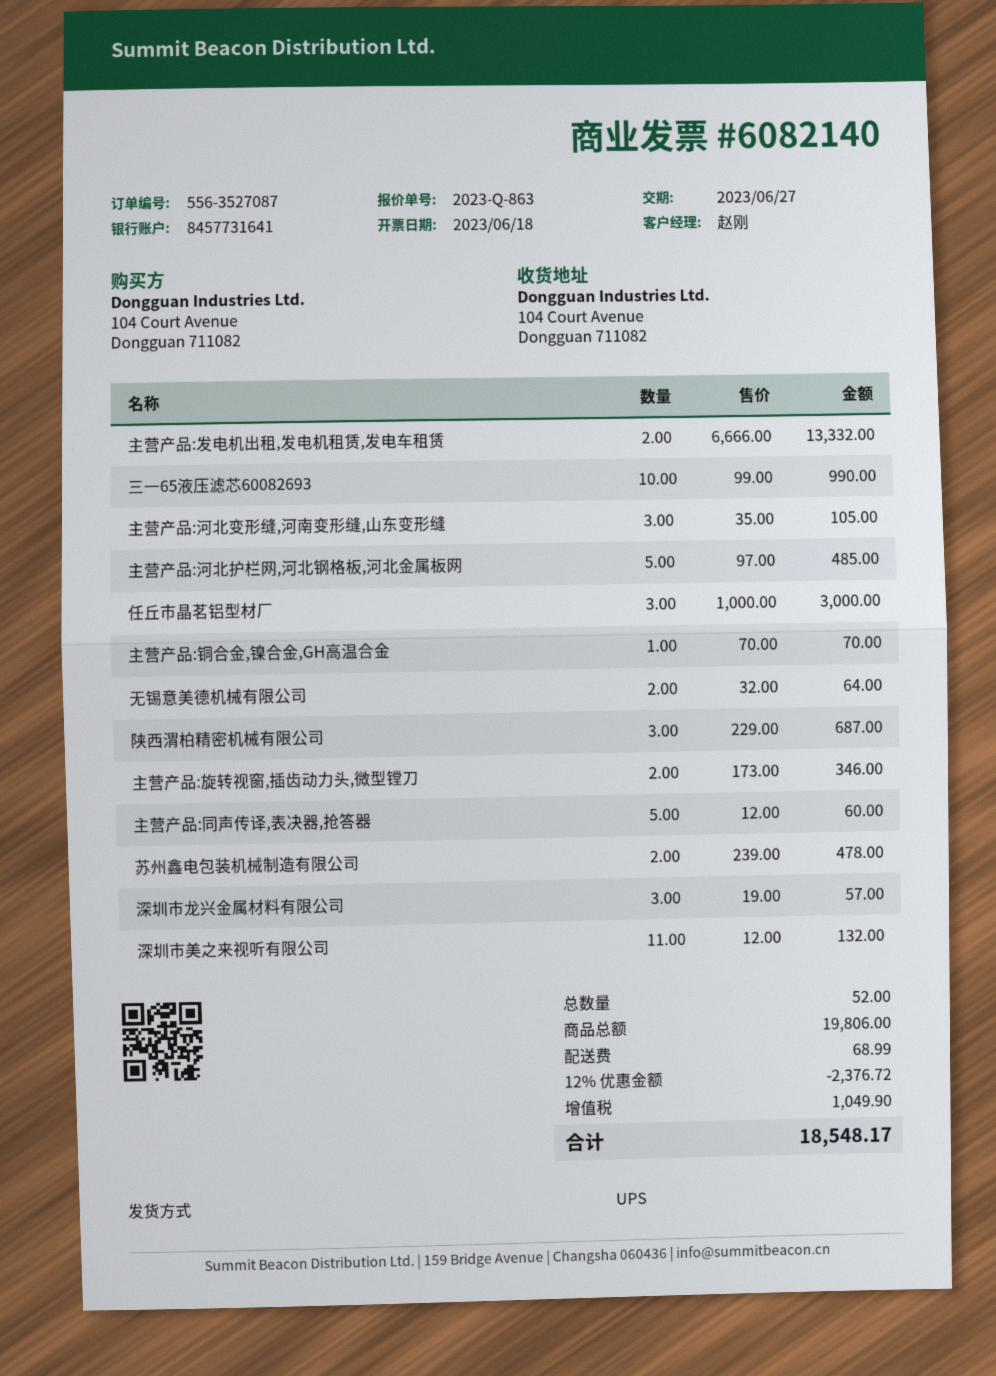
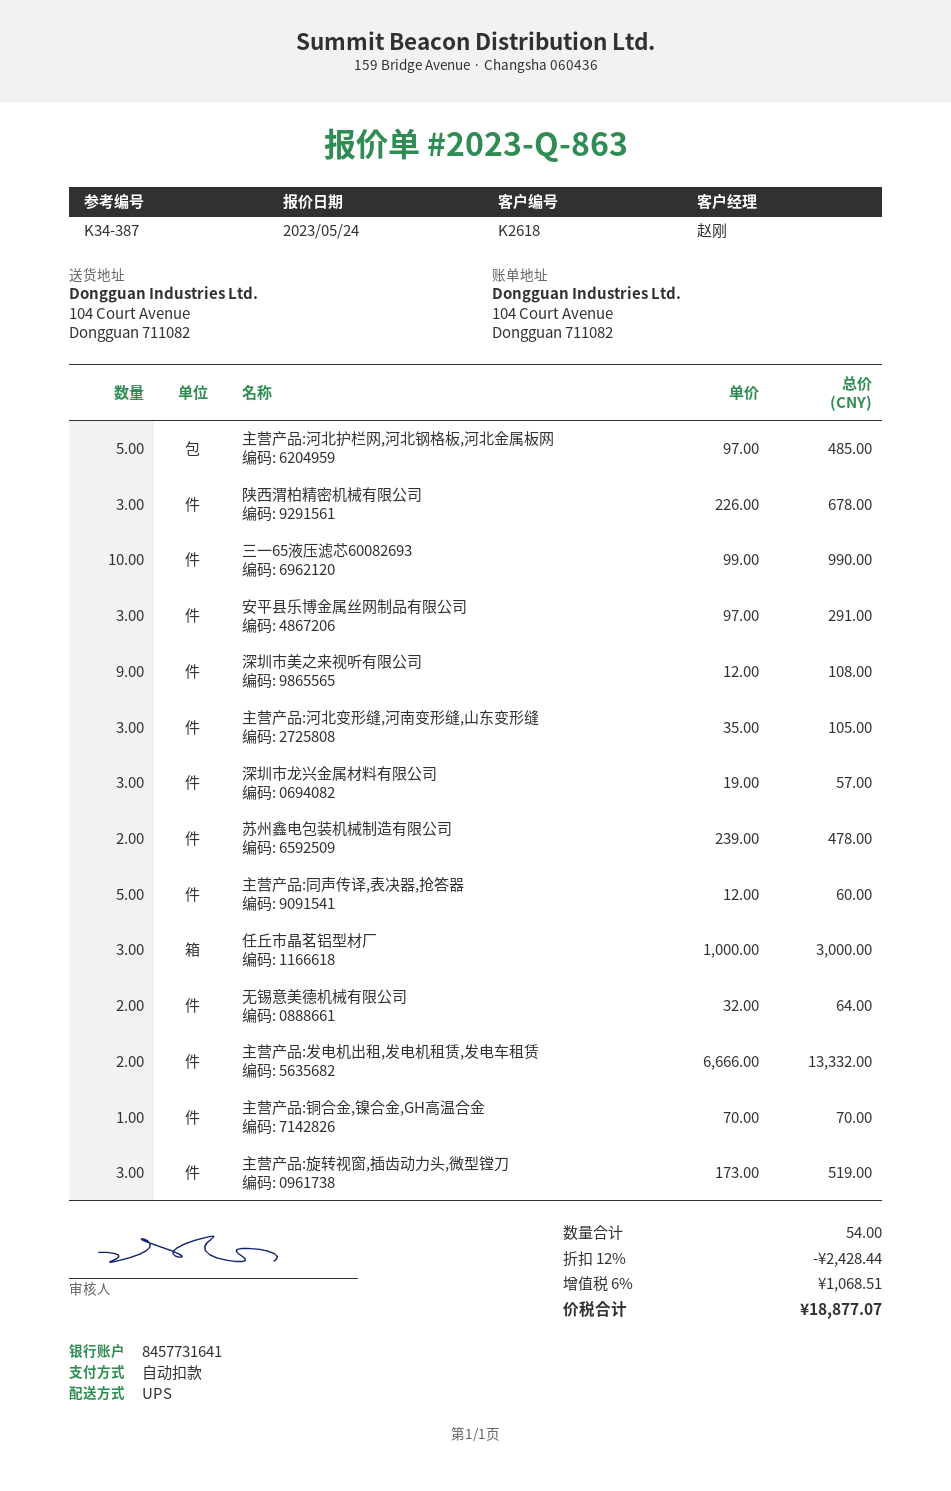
陕西渭柏精密机械有限公司: 3 x 229.00 = 687.00 -> 3 x 226.00 = 678.00
主营产品:旋转视窗,插齿动力头,微型镗刀: 2 x 173.00 = 346.00 -> 3 x 173.00 = 519.00
深圳市美之来视听有限公司: 11 x 12.00 = 132.00 -> 9 x 12.00 = 108.00
安平县乐博金属丝网制品有限公司: none -> 3 x 97.00 = 291.00
total quantity: 52 -> 54
discount: 12% = 2376.72 -> 12% = 2428.44
shipping: 68.99 -> none
tax: 1049.90 -> 1068.51
total: 18548.17 -> 18877.07

